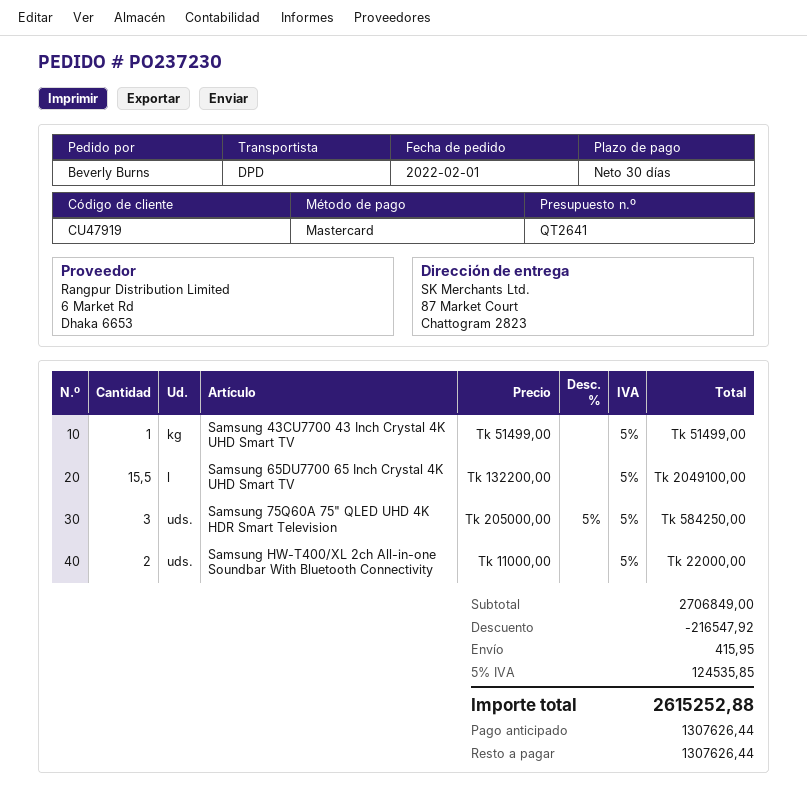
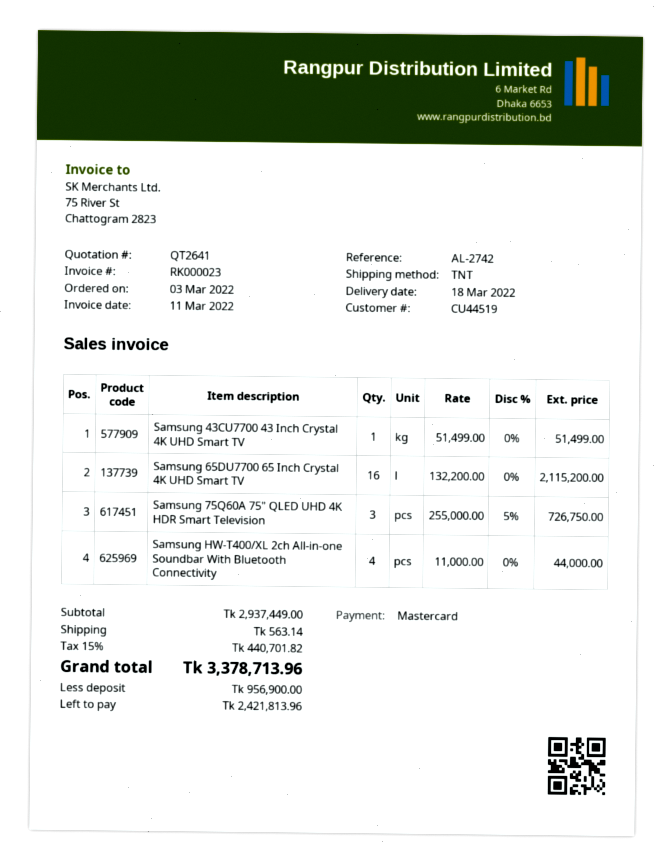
order date: 2022-02-01 -> 2022-03-03
customer number: CU47919 -> CU44519
shipping method: DPD -> TNT
Samsung 65DU7700 65 Inch Crystal 4K UHD Smart TV: 15.5 x 132200.00 = 2049100.00 -> 16 x 132200.00 = 2115200.00
Samsung 75Q60A 75" QLED UHD 4K HDR Smart Television: 3 x 205000.00 - 5% = 584250.00 -> 3 x 255000.00 - 5% = 726750.00
Samsung HW-T400/XL 2ch All-in-one Soundbar With Bluetooth Connectivity: 2 x 11000.00 = 22000.00 -> 4 x 11000.00 = 44000.00
subtotal: 2706849.00 -> 2937449.00
discount: 216547.92 -> none
shipping: 415.95 -> 563.14
tax: 5% = 124535.85 -> 15% = 440701.82
total: 2615252.88 -> 3378713.96
deposit: 1307626.44 -> 956900.00
balance: 1307626.44 -> 2421813.96

